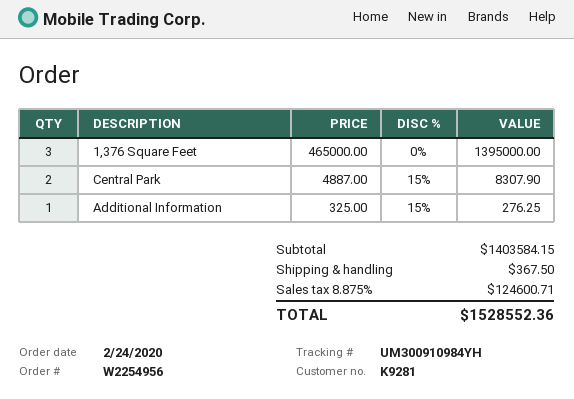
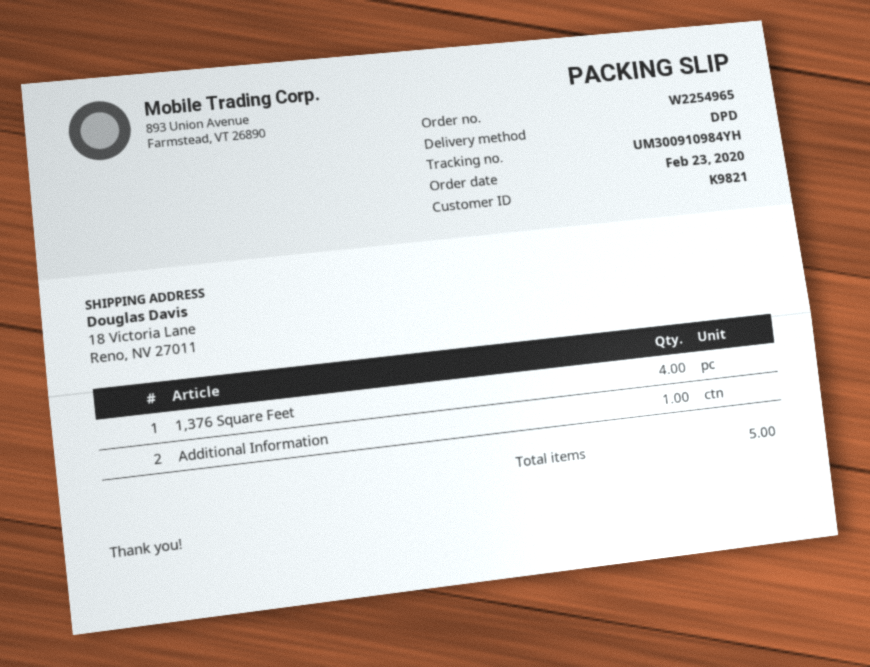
order number: W2254956 -> W2254965
order date: 2020-02-24 -> 2020-02-23
customer number: K9281 -> K9821
1,376 Square Feet: 3 -> 4
Central Park: 2 -> none

